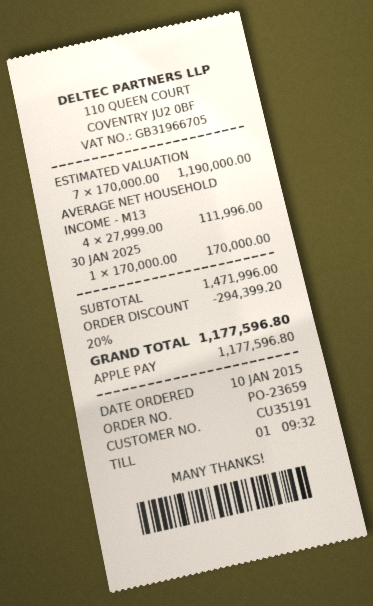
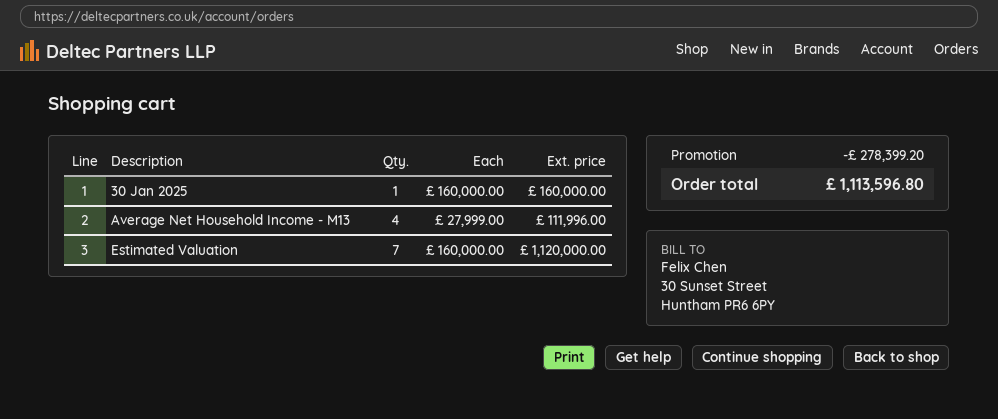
ESTIMATED VALUATION: 7 x 170000.00 = 1190000.00 -> 7 x 160000.00 = 1120000.00
30 JAN 2025: 1 x 170000.00 = 170000.00 -> 1 x 160000.00 = 160000.00
discount: 294399.20 -> 278399.20
total: 1177596.80 -> 1113596.80

